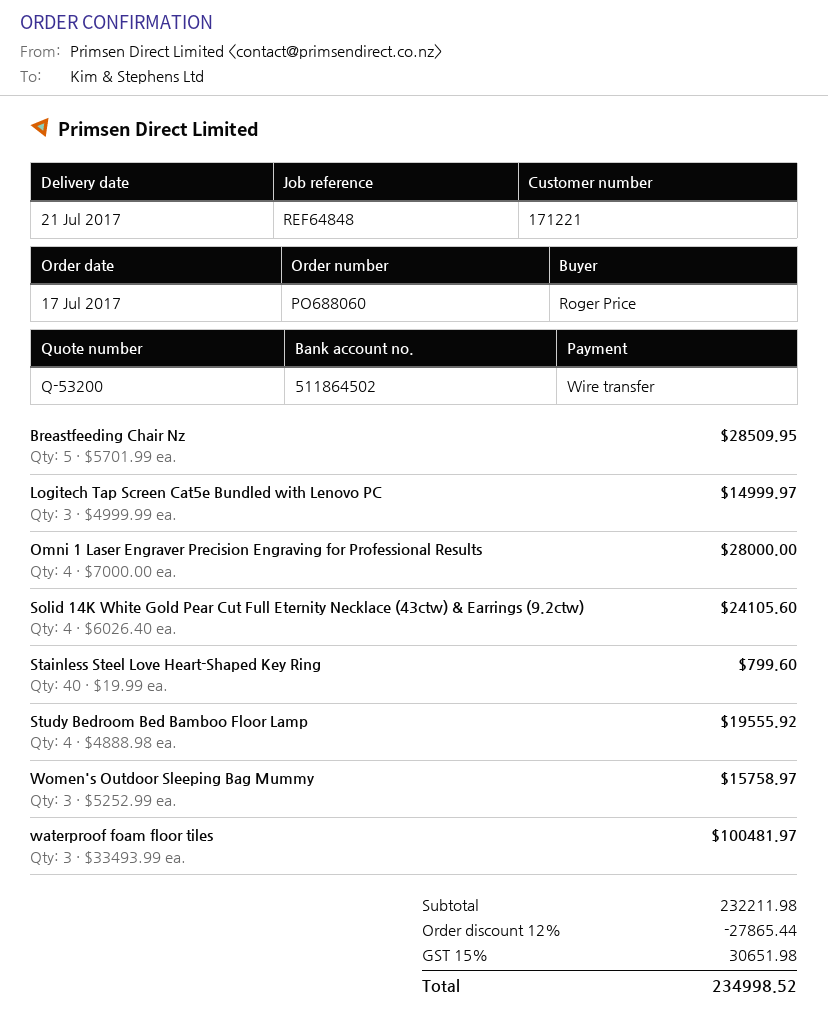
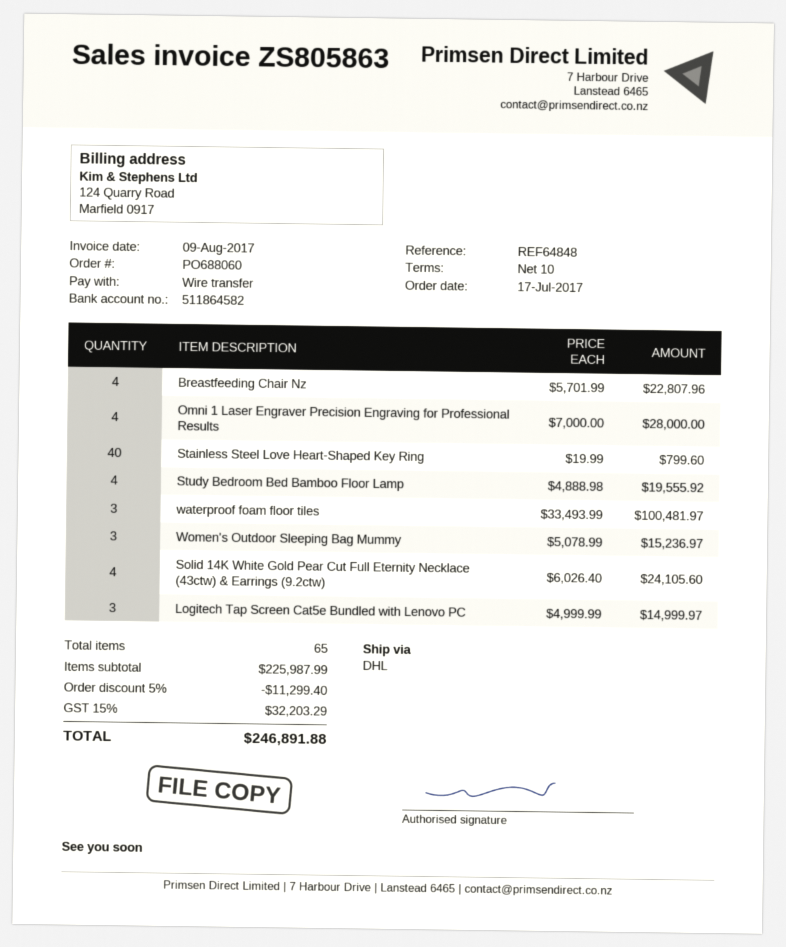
bank account: 511864502 -> 511864582
Breastfeeding Chair Nz: 5 x 5701.99 = 28509.95 -> 4 x 5701.99 = 22807.96
Women's Outdoor Sleeping Bag Mummy: 3 x 5252.99 = 15758.97 -> 3 x 5078.99 = 15236.97
subtotal: 232211.98 -> 225987.99
discount: 12% = 27865.44 -> 5% = 11299.40
tax: 15% = 30651.98 -> 15% = 32203.29
total: 234998.52 -> 246891.88

